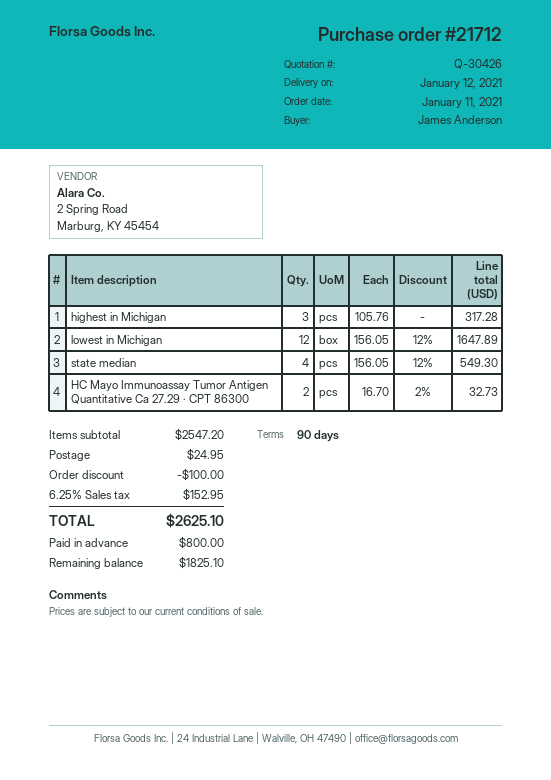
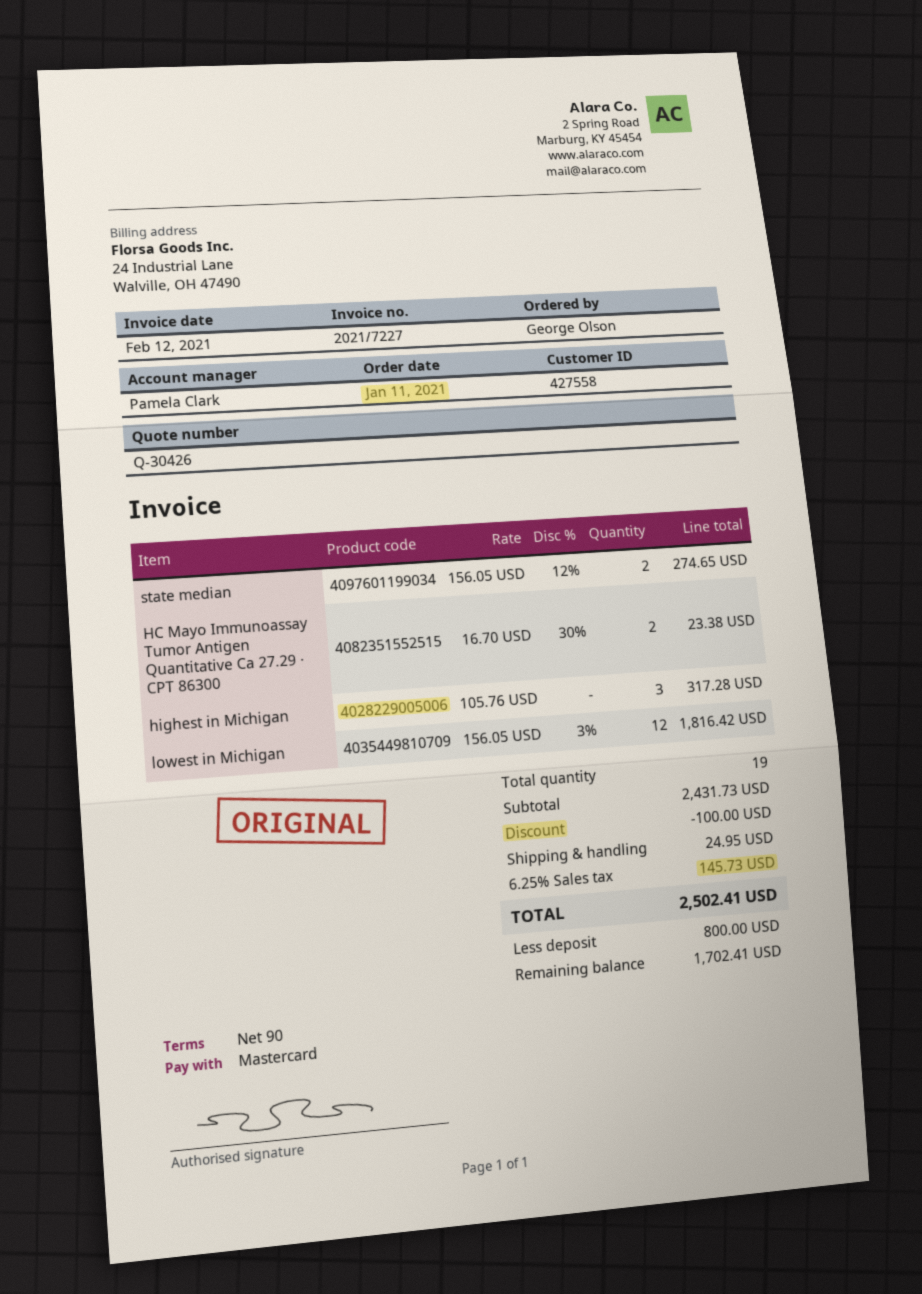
ordered by: James Anderson -> George Olson
lowest in Michigan: 12 x 156.05 - 12% = 1647.89 -> 12 x 156.05 - 3% = 1816.42
state median: 4 x 156.05 - 12% = 549.30 -> 2 x 156.05 - 12% = 274.65
HC Mayo Immunoassay Tumor Antigen Quantitative Ca 27.29 · CPT 86300: 2 x 16.70 - 2% = 32.73 -> 2 x 16.70 - 30% = 23.38
subtotal: 2547.20 -> 2431.73
tax: 6.25% = 152.95 -> 6.25% = 145.73
total: 2625.10 -> 2502.41
balance: 1825.10 -> 1702.41

